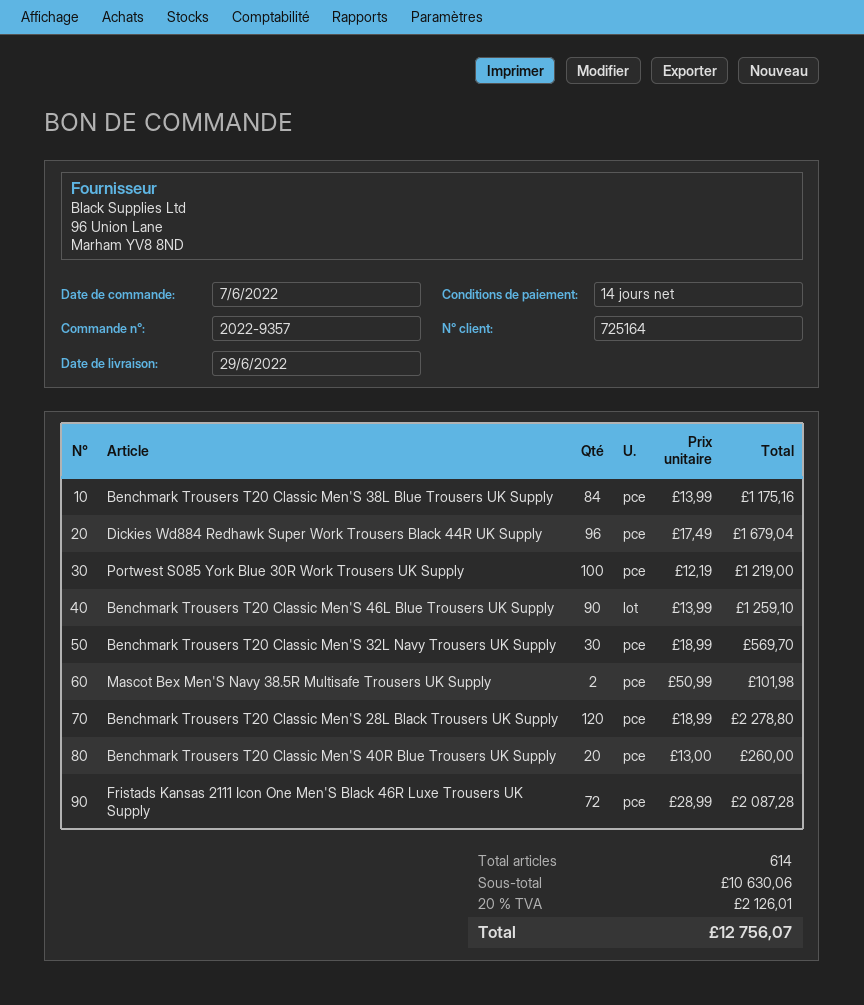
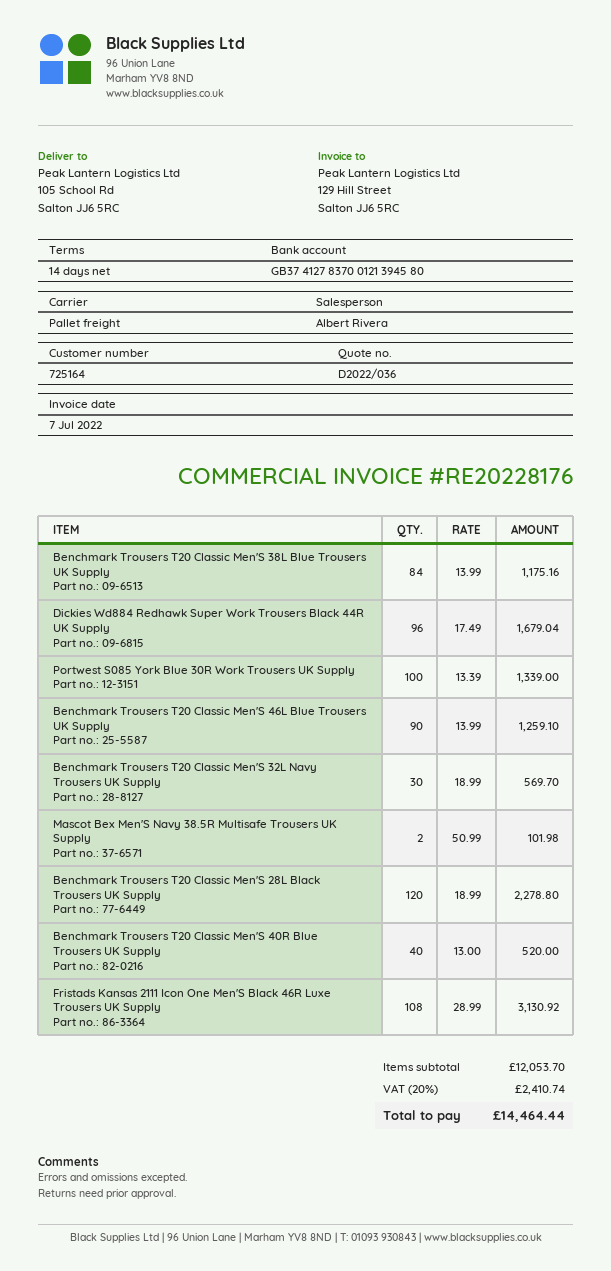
Portwest S085 York Blue 30R Work Trousers UK Supply: 100 x 12.19 = 1219.00 -> 100 x 13.39 = 1339.00
Benchmark Trousers T20 Classic Men'S 40R Blue Trousers UK Supply: 20 x 13.00 = 260.00 -> 40 x 13.00 = 520.00
Fristads Kansas 2111 Icon One Men'S Black 46R Luxe Trousers UK Supply: 72 x 28.99 = 2087.28 -> 108 x 28.99 = 3130.92
subtotal: 10630.06 -> 12053.70
tax: 20% = 2126.01 -> 20% = 2410.74
total: 12756.07 -> 14464.44

